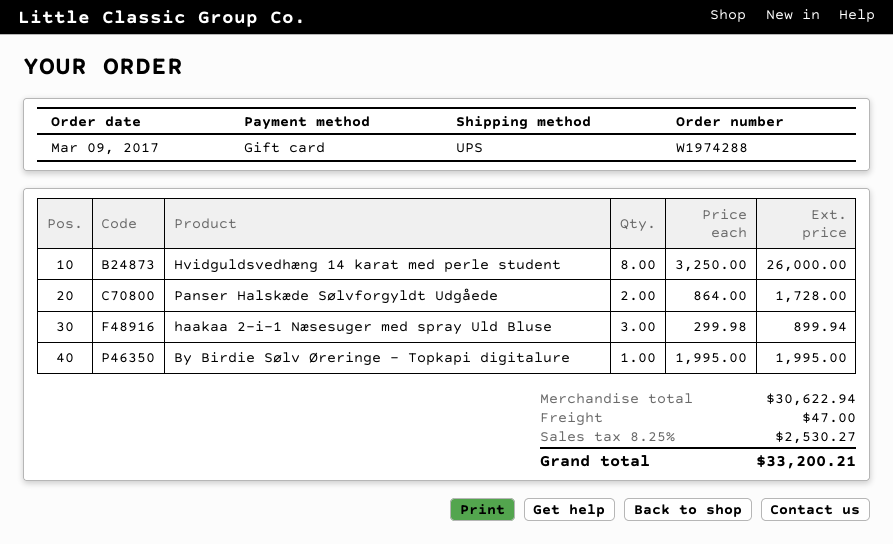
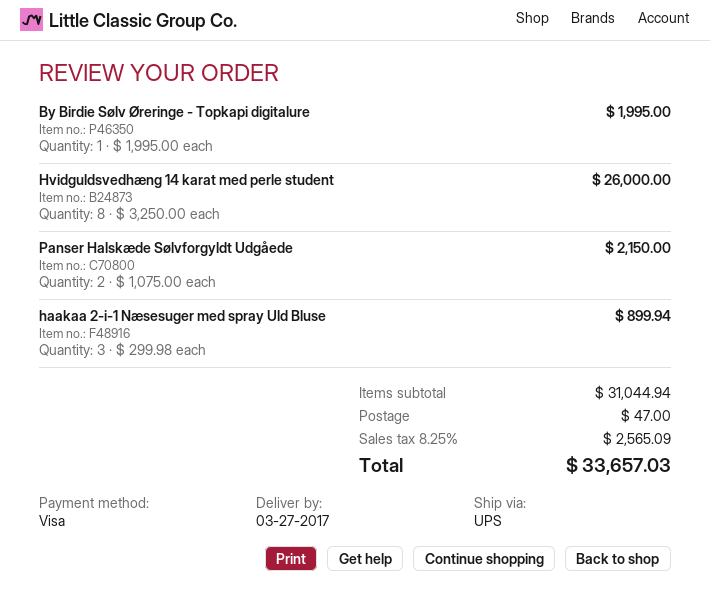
payment method: gift card -> Visa
Panser Halskæde Sølvforgyldt Udgåede: 2 x 864.00 = 1728.00 -> 2 x 1075.00 = 2150.00
subtotal: 30622.94 -> 31044.94
tax: 8.25% = 2530.27 -> 8.25% = 2565.09
total: 33200.21 -> 33657.03

